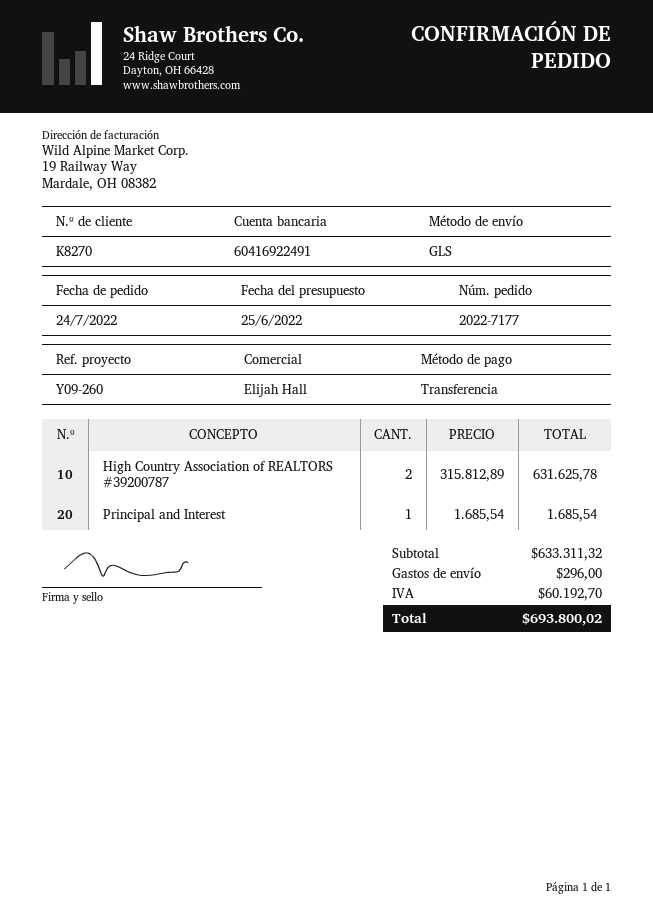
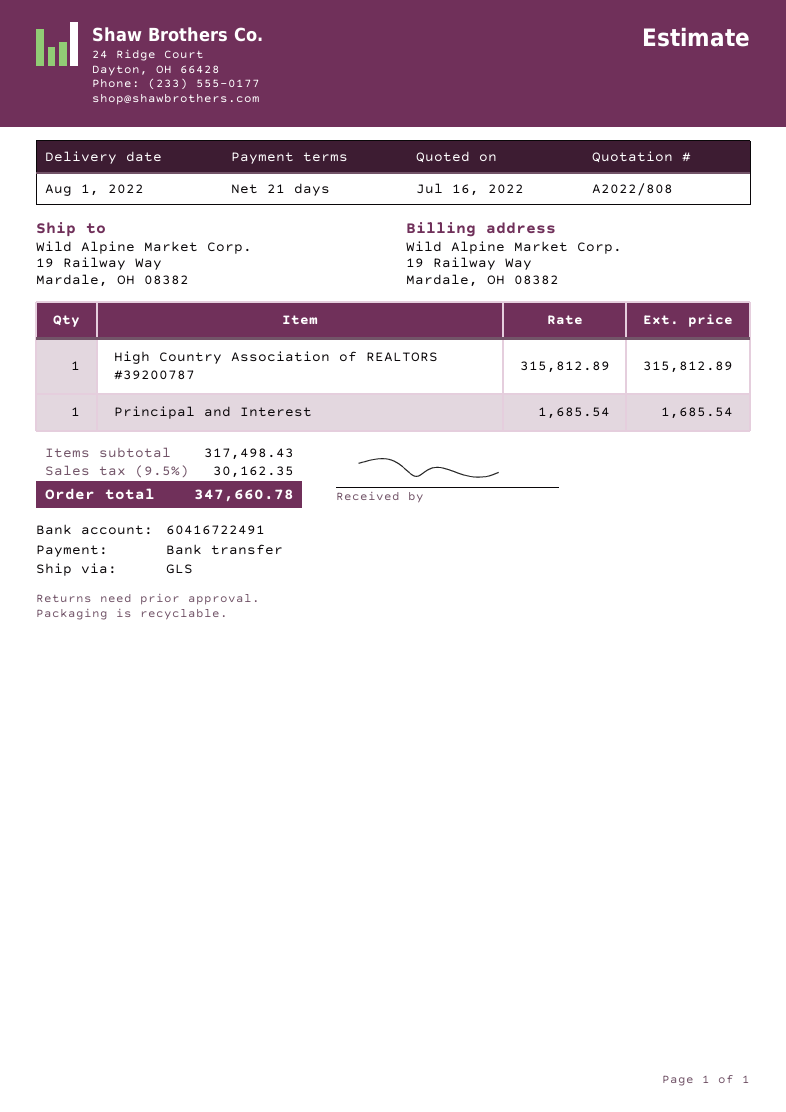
quote date: 2022-06-25 -> 2022-07-16
bank account: 60416922491 -> 60416722491
High Country Association of REALTORS #39200787: 2 x 315812.89 = 631625.78 -> 1 x 315812.89 = 315812.89
subtotal: 633311.32 -> 317498.43
shipping: 296.00 -> none
tax: 60192.70 -> 30162.35
total: 693800.02 -> 347660.78

